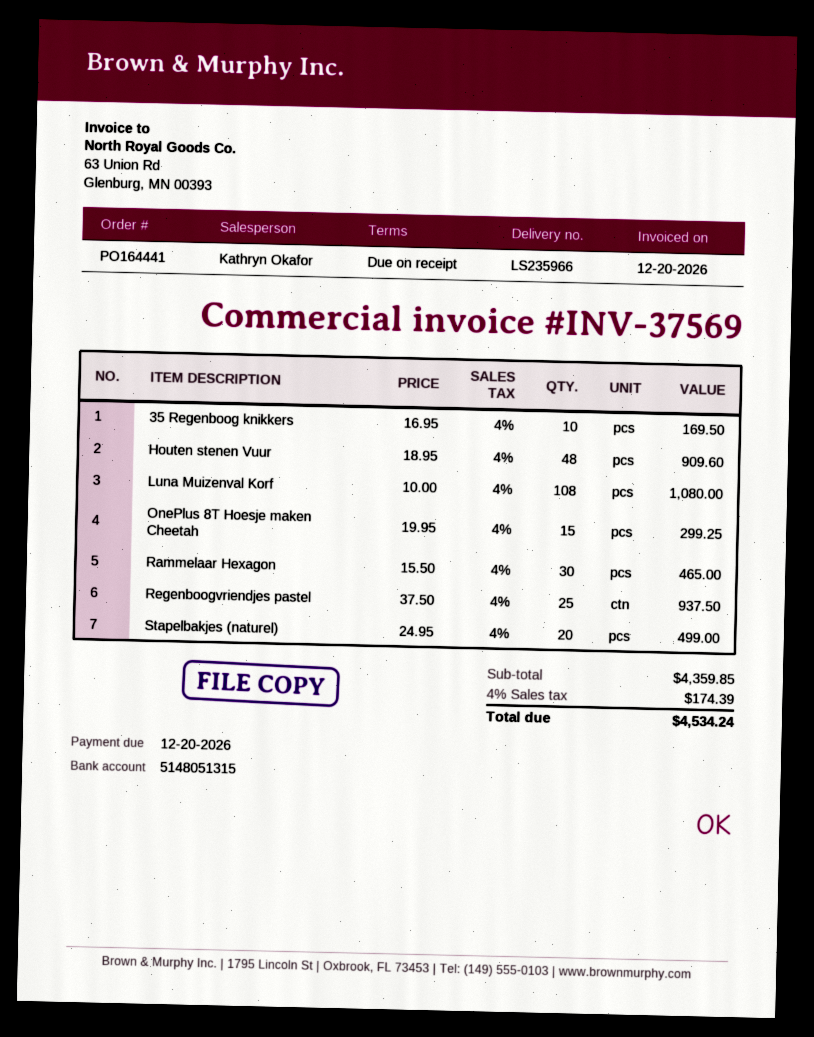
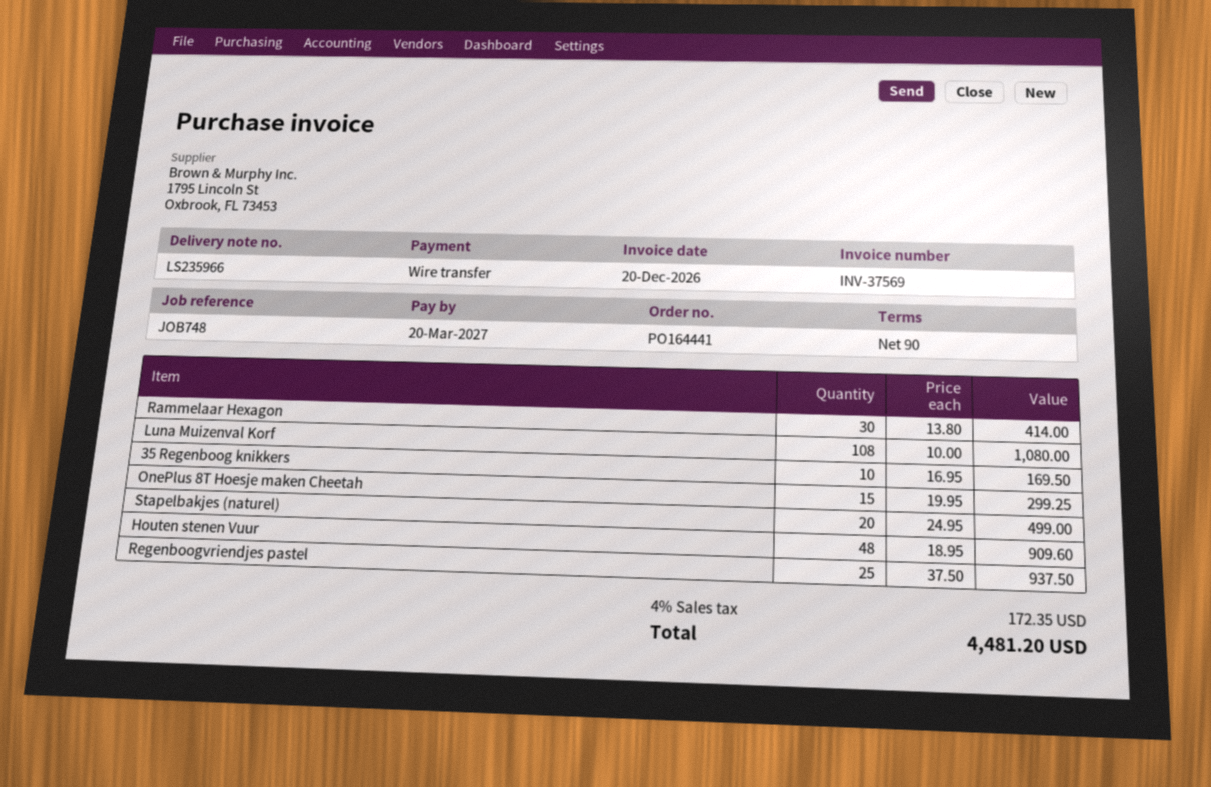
payment terms: on receipt -> 90 days
due date: 2026-12-20 -> 2027-03-20
Rammelaar Hexagon: 30 x 15.50 = 465.00 -> 30 x 13.80 = 414.00
tax: 4% = 174.39 -> 4% = 172.35
total: 4534.24 -> 4481.20

